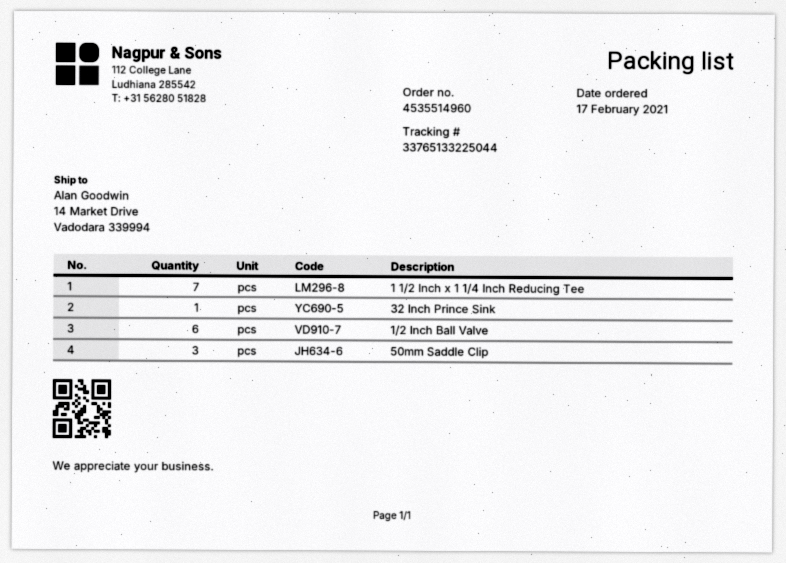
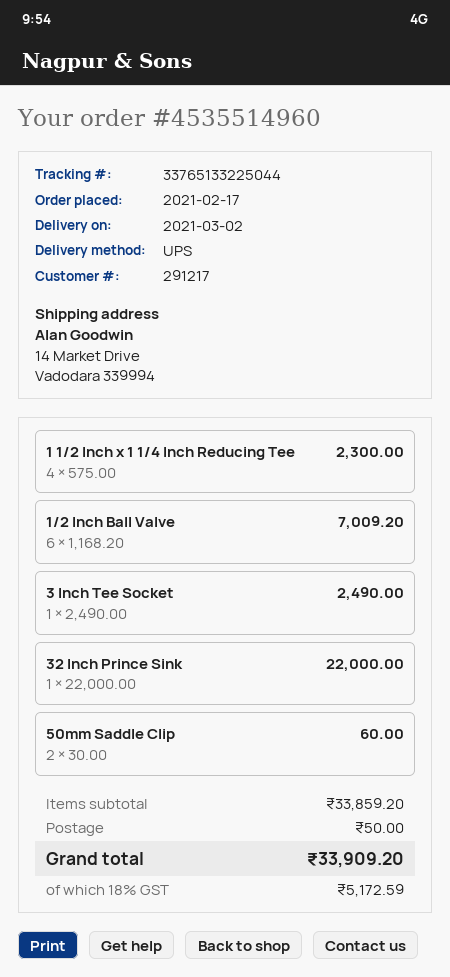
1 1/2 Inch x 1 1/4 Inch Reducing Tee: 7 -> 4
50mm Saddle Clip: 3 -> 2
3 Inch Tee Socket: none -> 1

